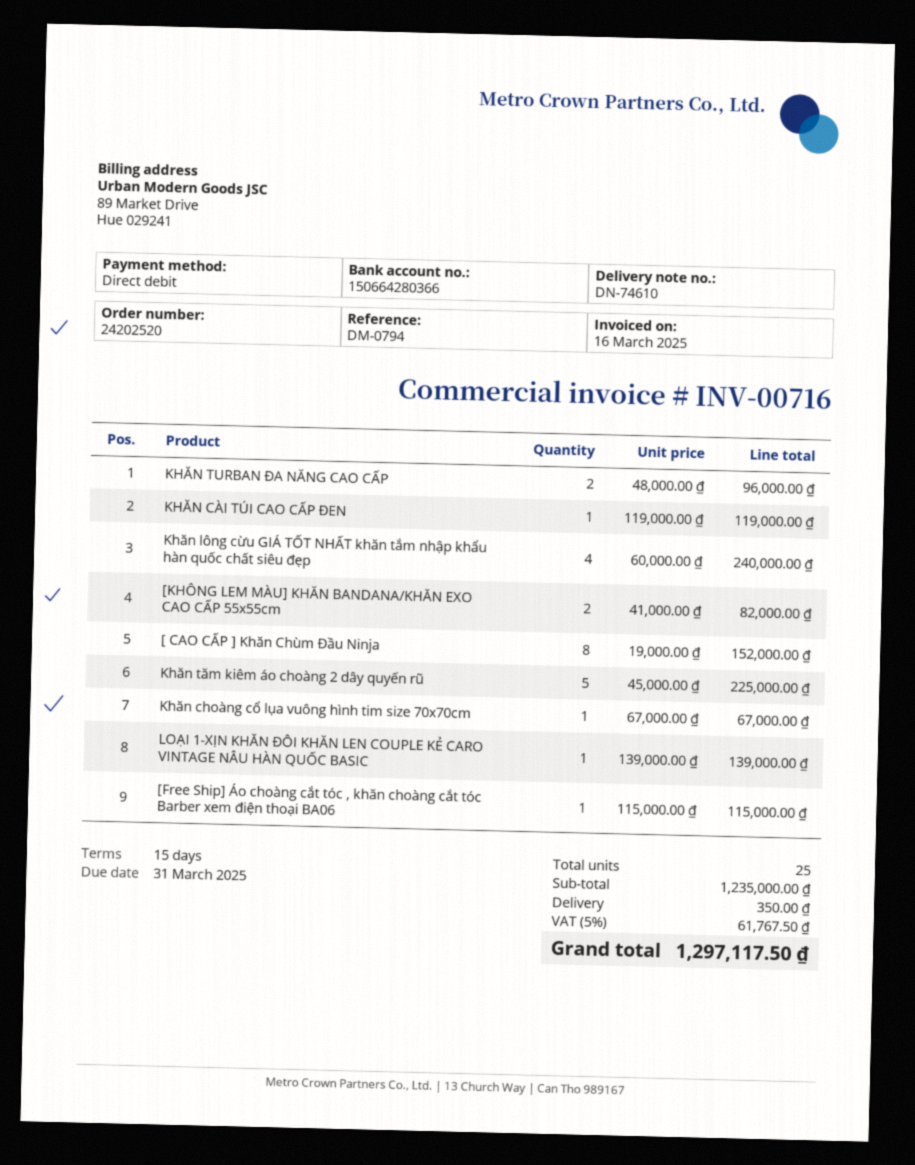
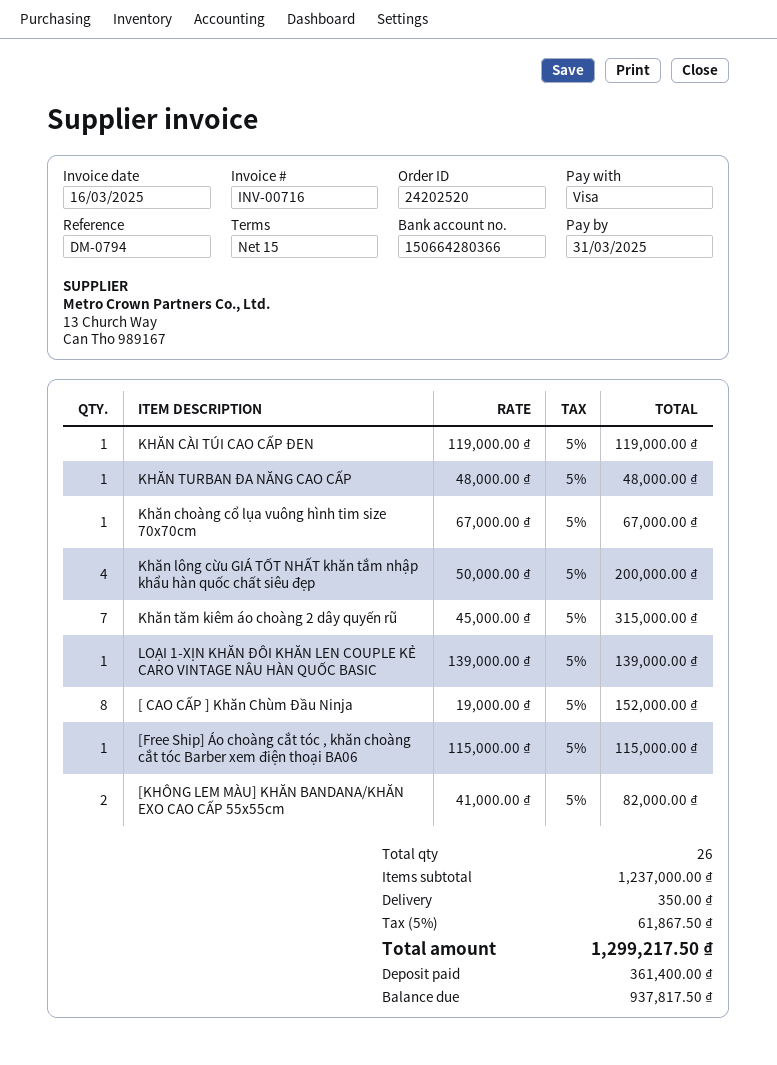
payment method: direct debit -> Visa
KHĂN TURBAN ĐA NĂNG CAO CẤP: 2 x 48000.00 = 96000.00 -> 1 x 48000.00 = 48000.00
Khăn lông cừu GIÁ TỐT NHẤT khăn tắm nhập khẩu hàn quốc chất siêu đẹp: 4 x 60000.00 = 240000.00 -> 4 x 50000.00 = 200000.00
Khăn tăm kiêm áo choàng 2 dây quyến rũ: 5 x 45000.00 = 225000.00 -> 7 x 45000.00 = 315000.00
total quantity: 25 -> 26
subtotal: 1235000.00 -> 1237000.00
tax: 5% = 61767.50 -> 5% = 61867.50
total: 1297117.50 -> 1299217.50

